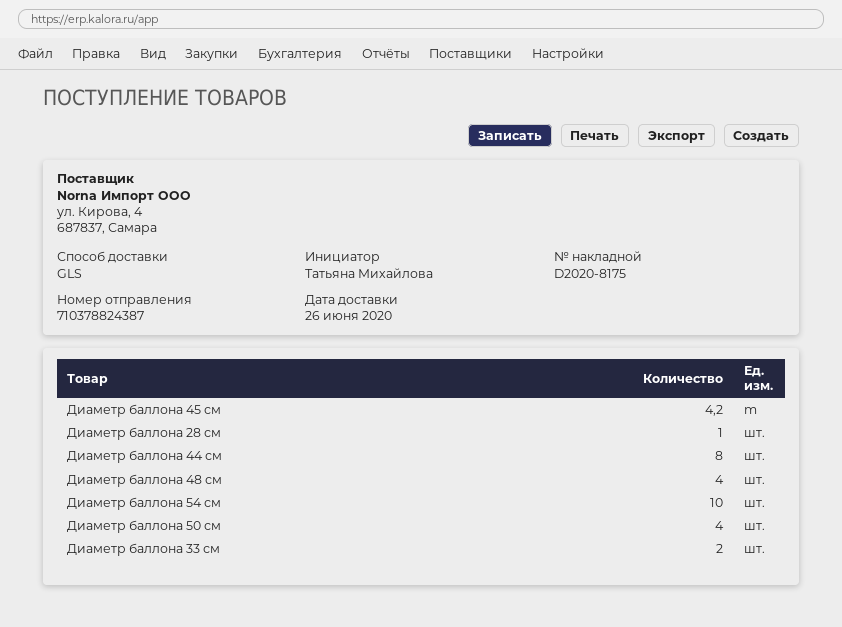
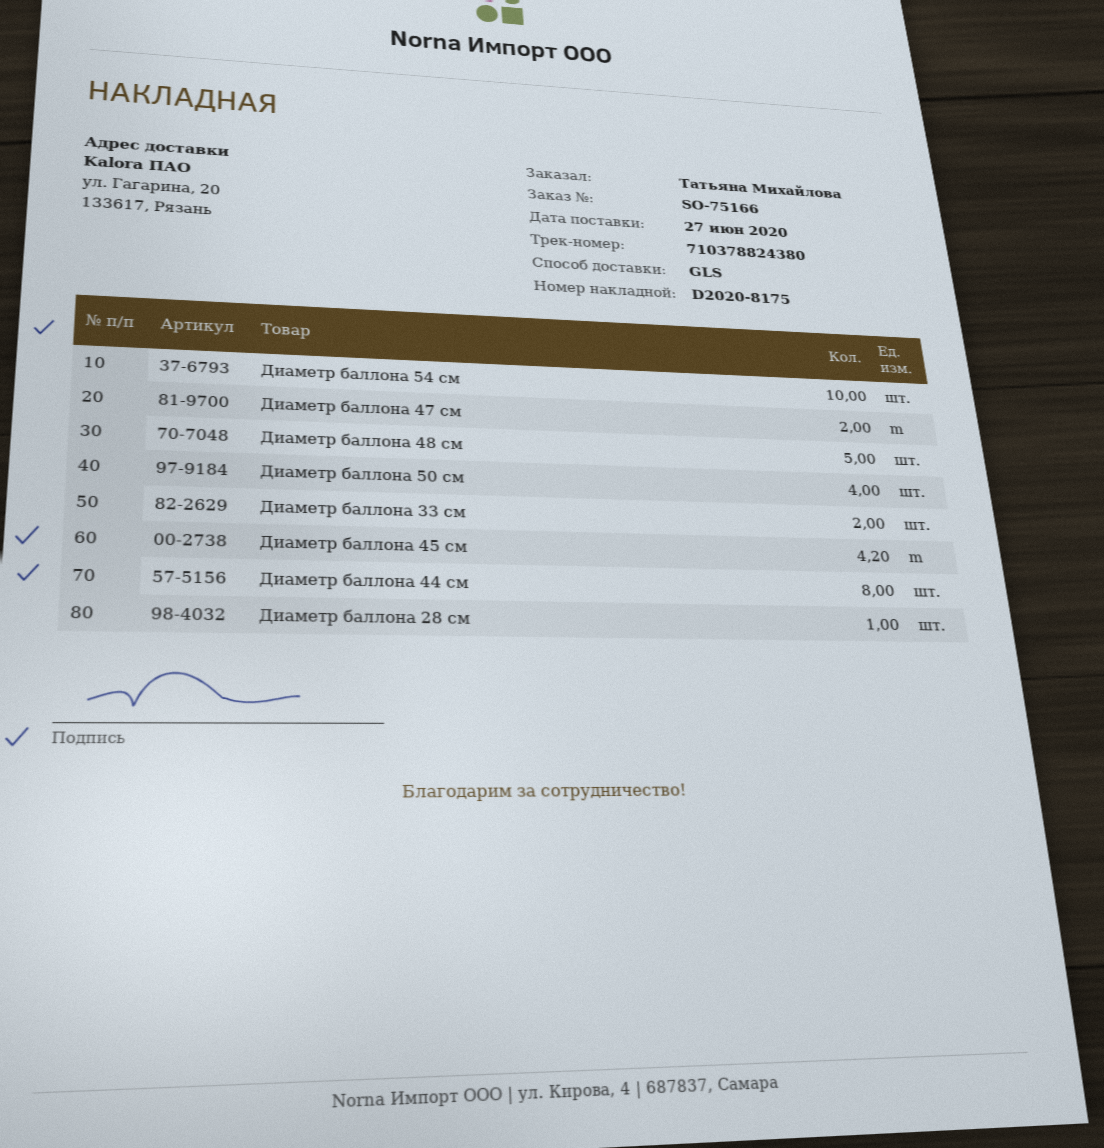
delivery date: 2020-06-26 -> 2020-06-27
tracking number: 710378824387 -> 710378824380
Диаметр баллона 48 см: 4 -> 5
Диаметр баллона 47 см: none -> 2

